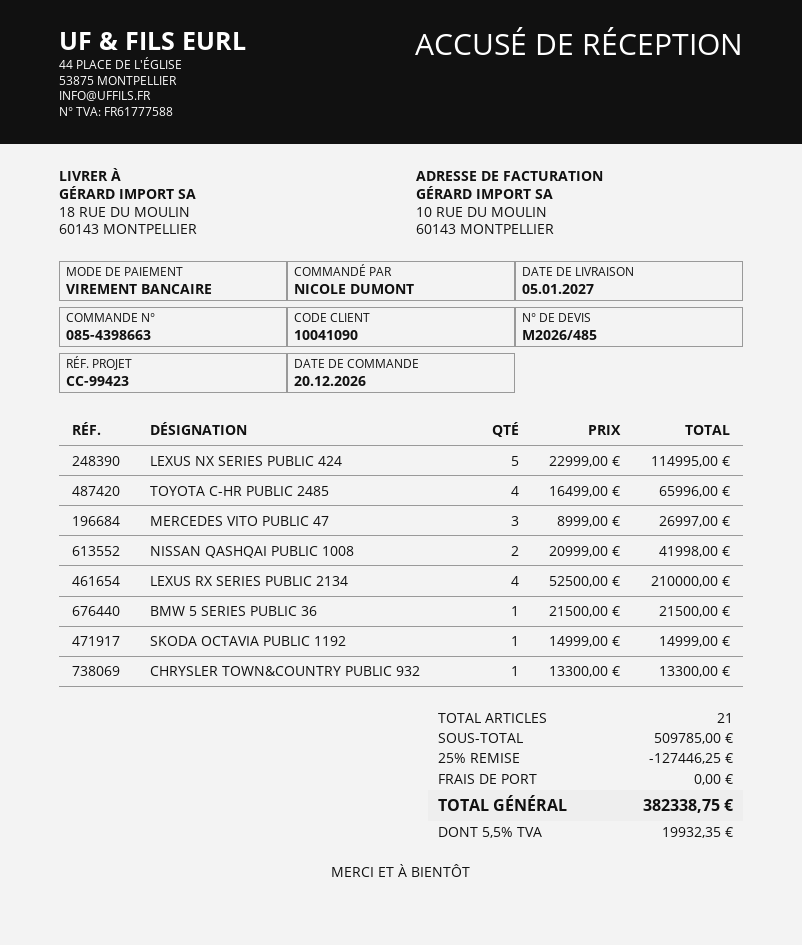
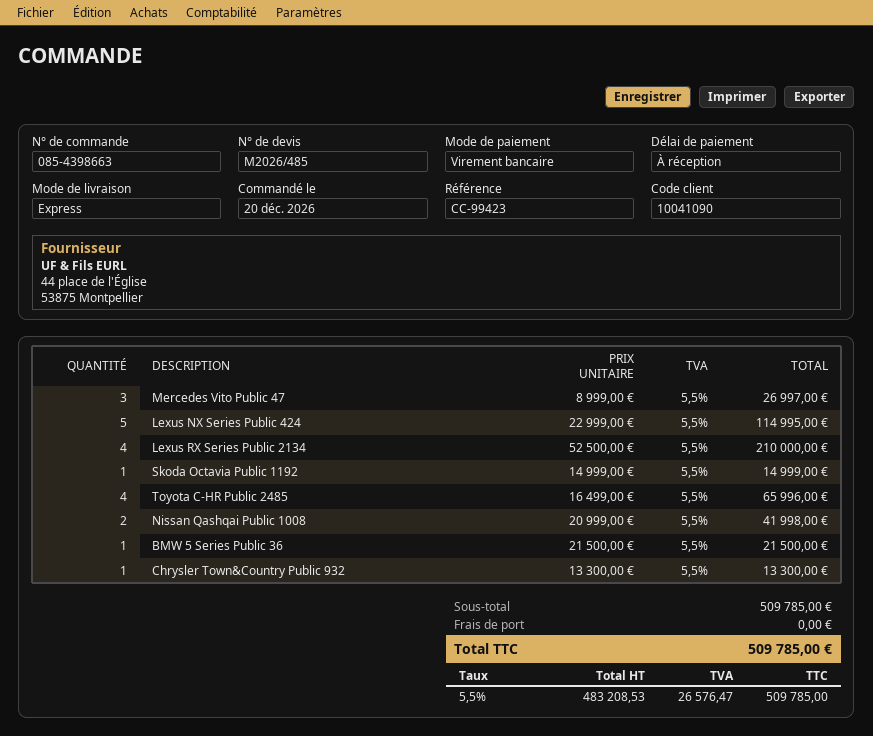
discount: 25% = 127446.25 -> none
tax: 5.5% = 19932.35 -> 5.5% = 26576.47
total: 382338.75 -> 509785.00

